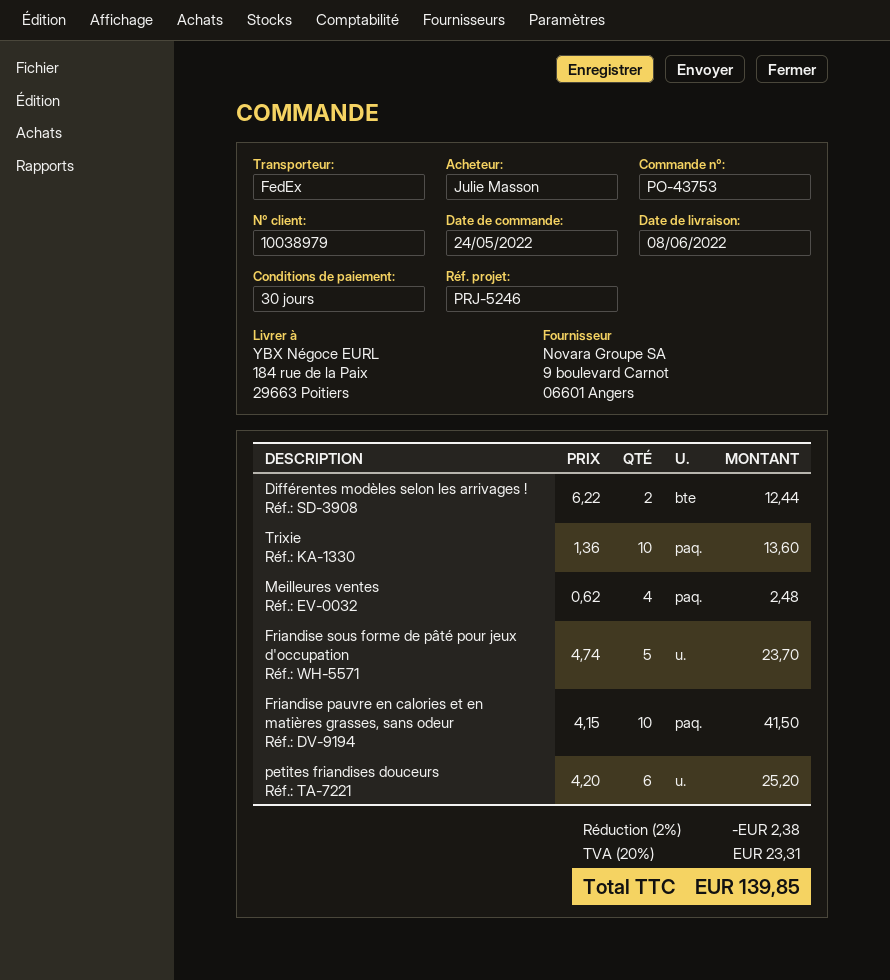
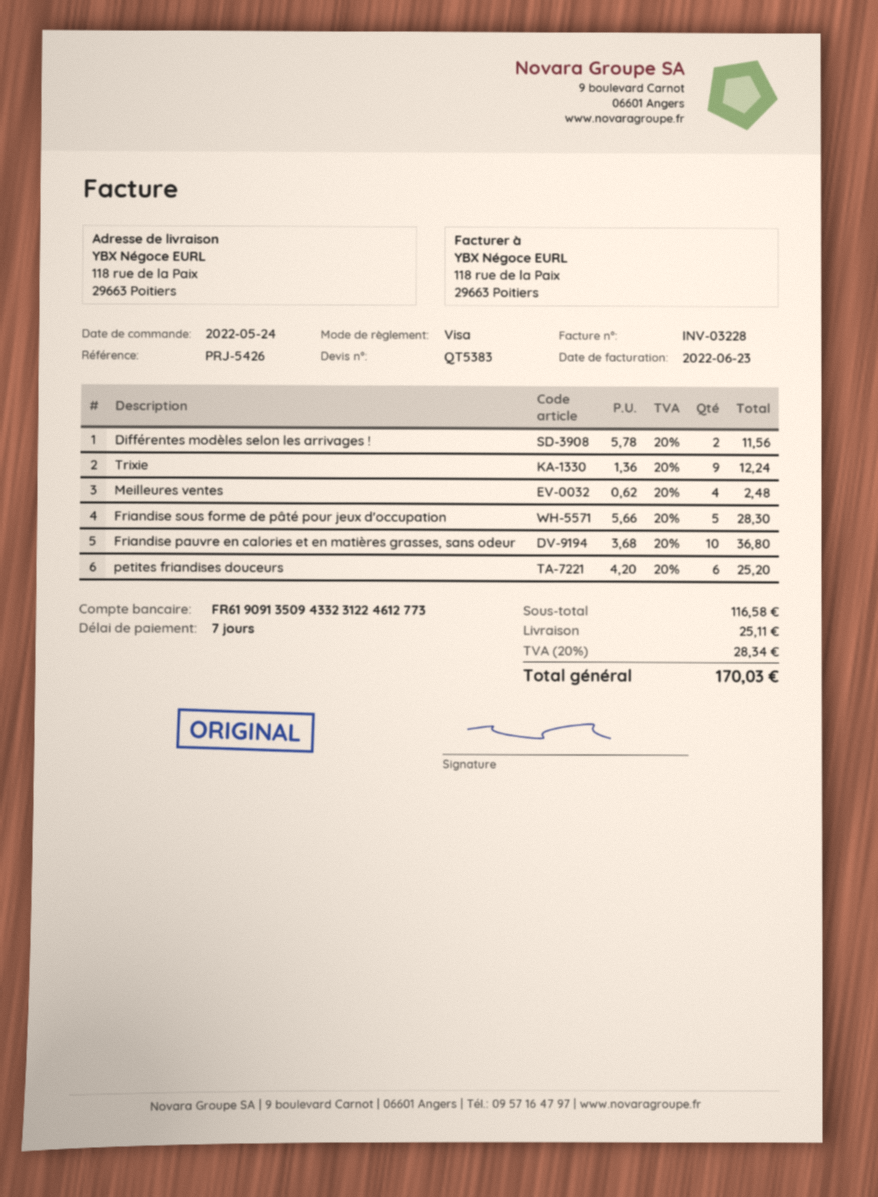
payment terms: 30 days -> 7 days
reference: PRJ-5246 -> PRJ-5426
ship to: 184 rue de la Paix, 29663 Poitiers -> 118 rue de la Paix, 29663 Poitiers
Différentes modèles selon les arrivages !: 2 x 6.22 = 12.44 -> 2 x 5.78 = 11.56
Trixie: 10 x 1.36 = 13.60 -> 9 x 1.36 = 12.24
Friandise sous forme de pâté pour jeux d'occupation: 5 x 4.74 = 23.70 -> 5 x 5.66 = 28.30
Friandise pauvre en calories et en matières grasses, sans odeur: 10 x 4.15 = 41.50 -> 10 x 3.68 = 36.80
discount: 2% = 2.38 -> none
shipping: none -> 25.11
tax: 20% = 23.31 -> 20% = 28.34
total: 139.85 -> 170.03

